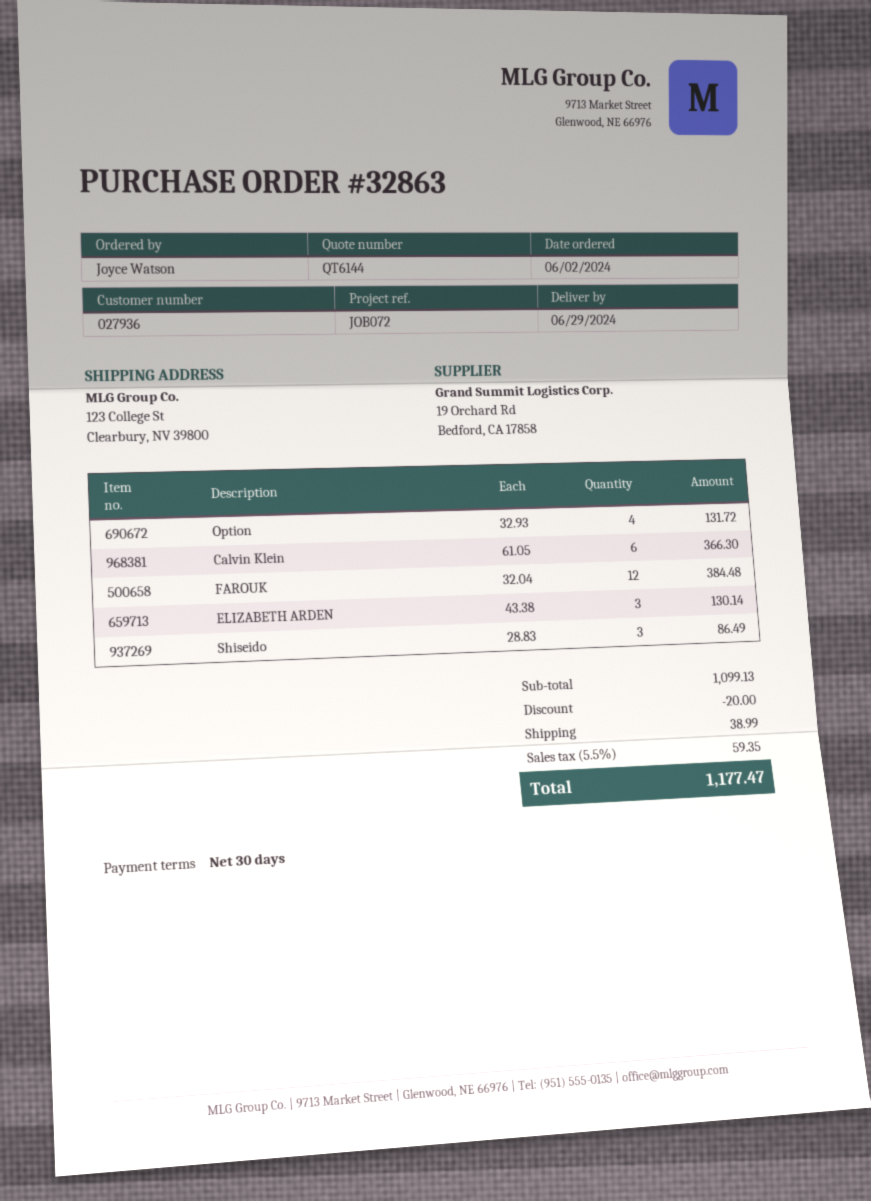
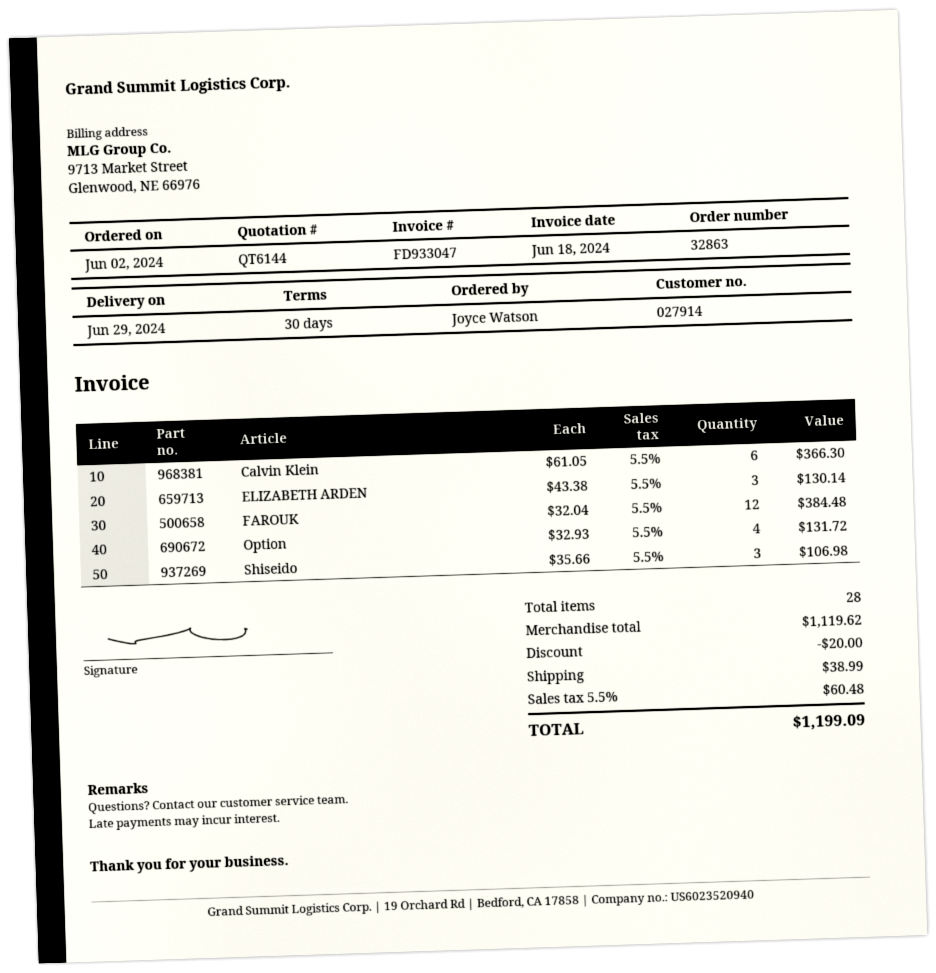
customer number: 027936 -> 027914
Shiseido: 3 x 28.83 = 86.49 -> 3 x 35.66 = 106.98
subtotal: 1099.13 -> 1119.62
tax: 5.5% = 59.35 -> 5.5% = 60.48
total: 1177.47 -> 1199.09

